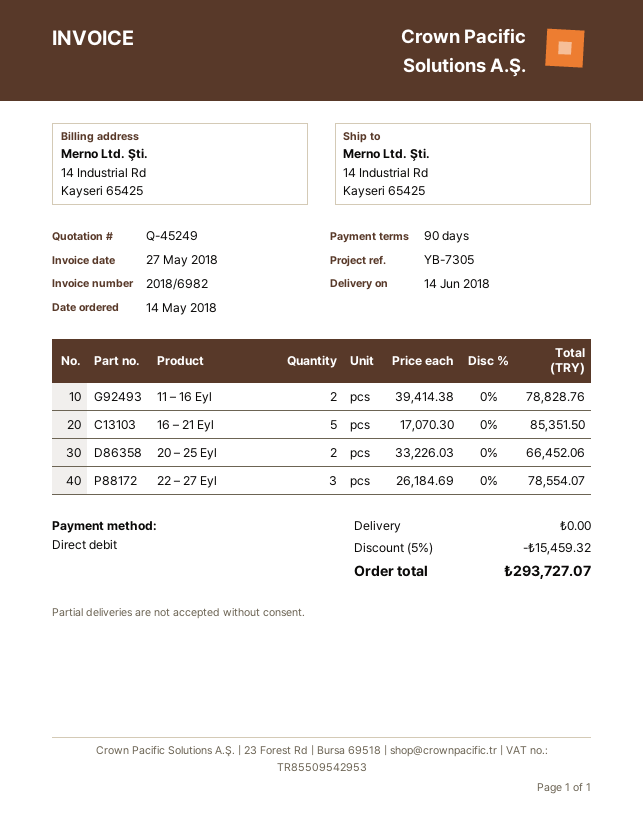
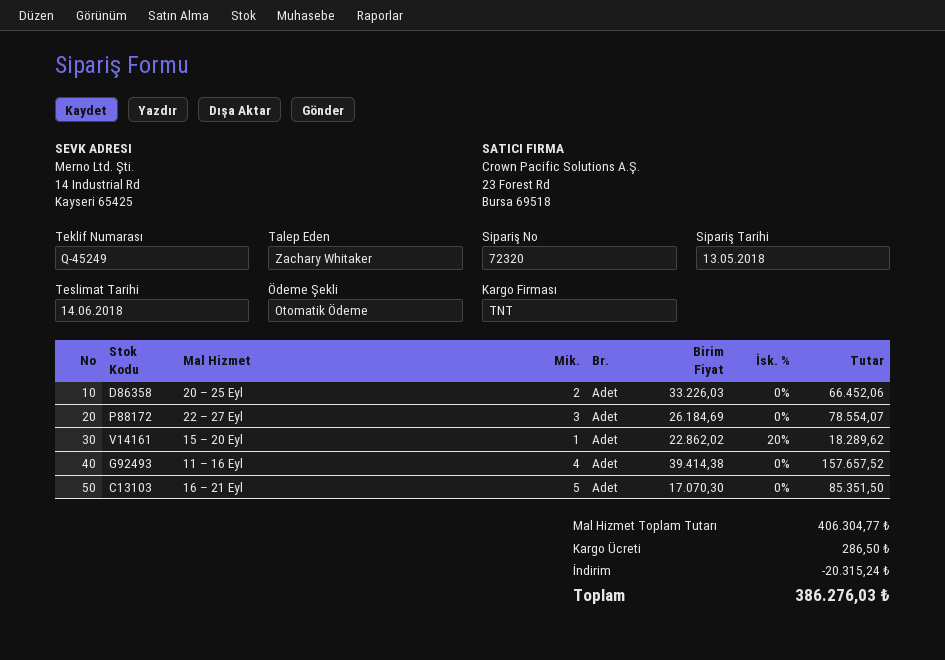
order date: 2018-05-14 -> 2018-05-13
11 – 16 Eyl: 2 x 39414.38 = 78828.76 -> 4 x 39414.38 = 157657.52
15 – 20 Eyl: none -> 1 x 22862.02 - 20% = 18289.62
discount: 15459.32 -> 20315.24
shipping: 0.00 -> 286.50
total: 293727.07 -> 386276.03

